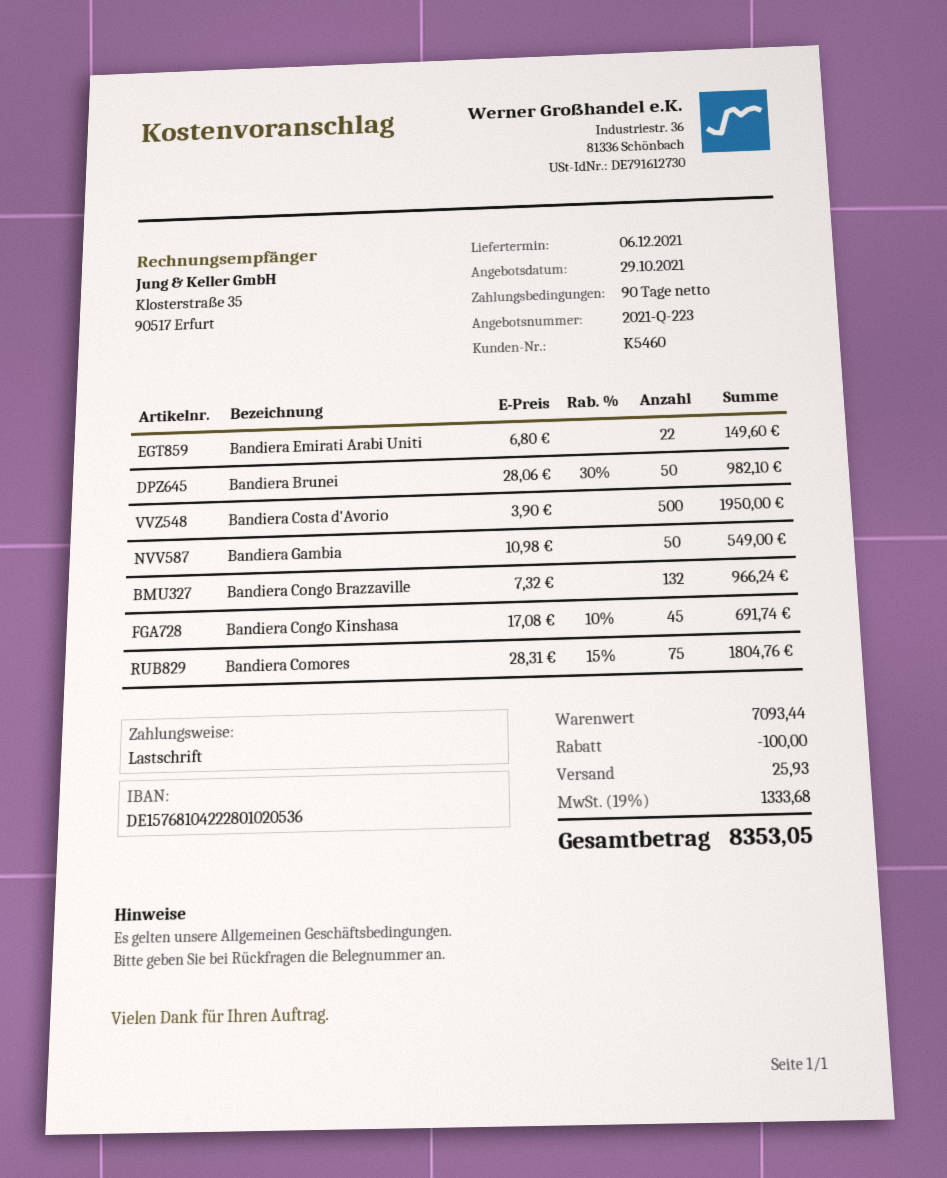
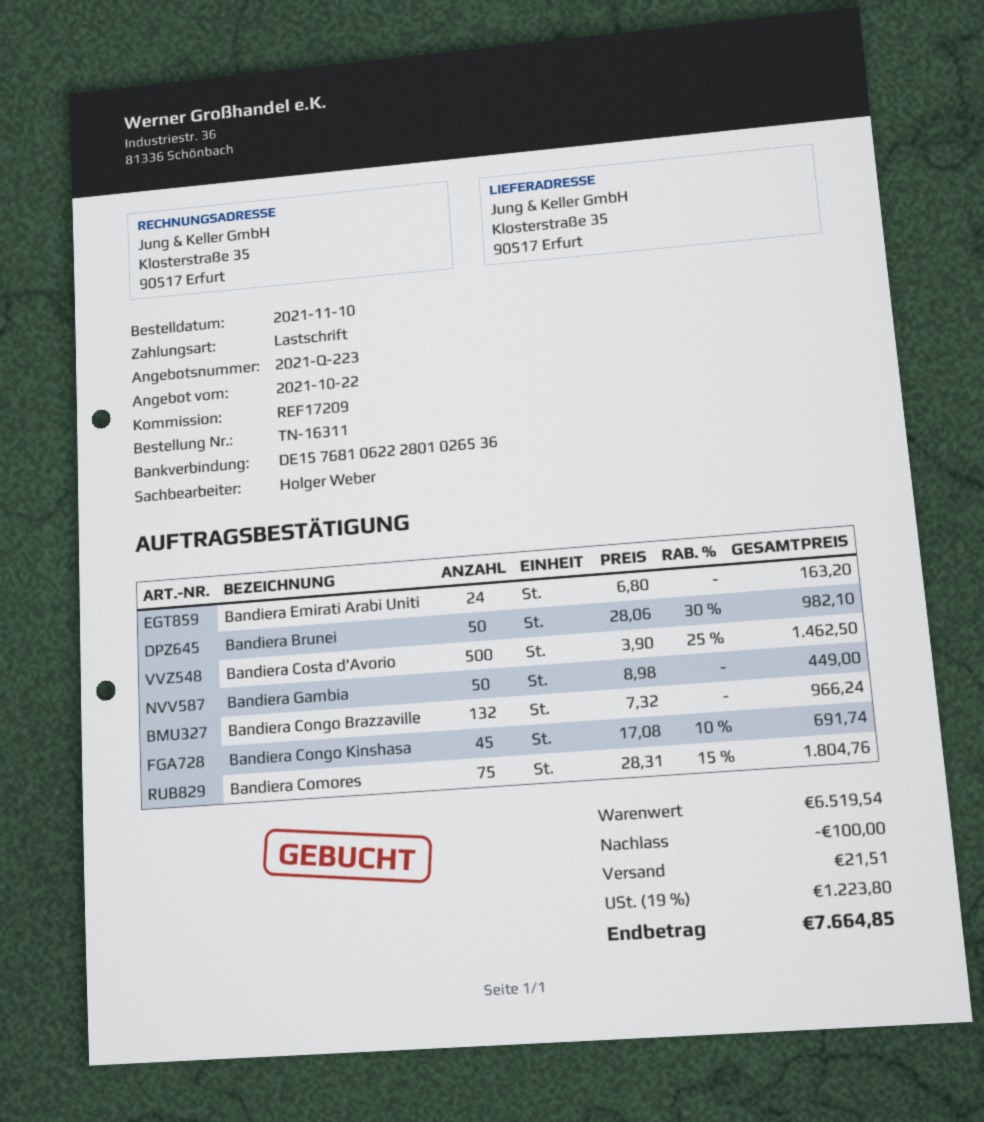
quote date: 2021-10-29 -> 2021-10-22
bank account: DE15768104222801020536 -> DE15768106222801026536
Bandiera Emirati Arabi Uniti: 22 x 6.80 = 149.60 -> 24 x 6.80 = 163.20
Bandiera Costa d'Avorio: 500 x 3.90 = 1950.00 -> 500 x 3.90 - 25% = 1462.50
Bandiera Gambia: 50 x 10.98 = 549.00 -> 50 x 8.98 = 449.00
subtotal: 7093.44 -> 6519.54
shipping: 25.93 -> 21.51
tax: 19% = 1333.68 -> 19% = 1223.80
total: 8353.05 -> 7664.85

